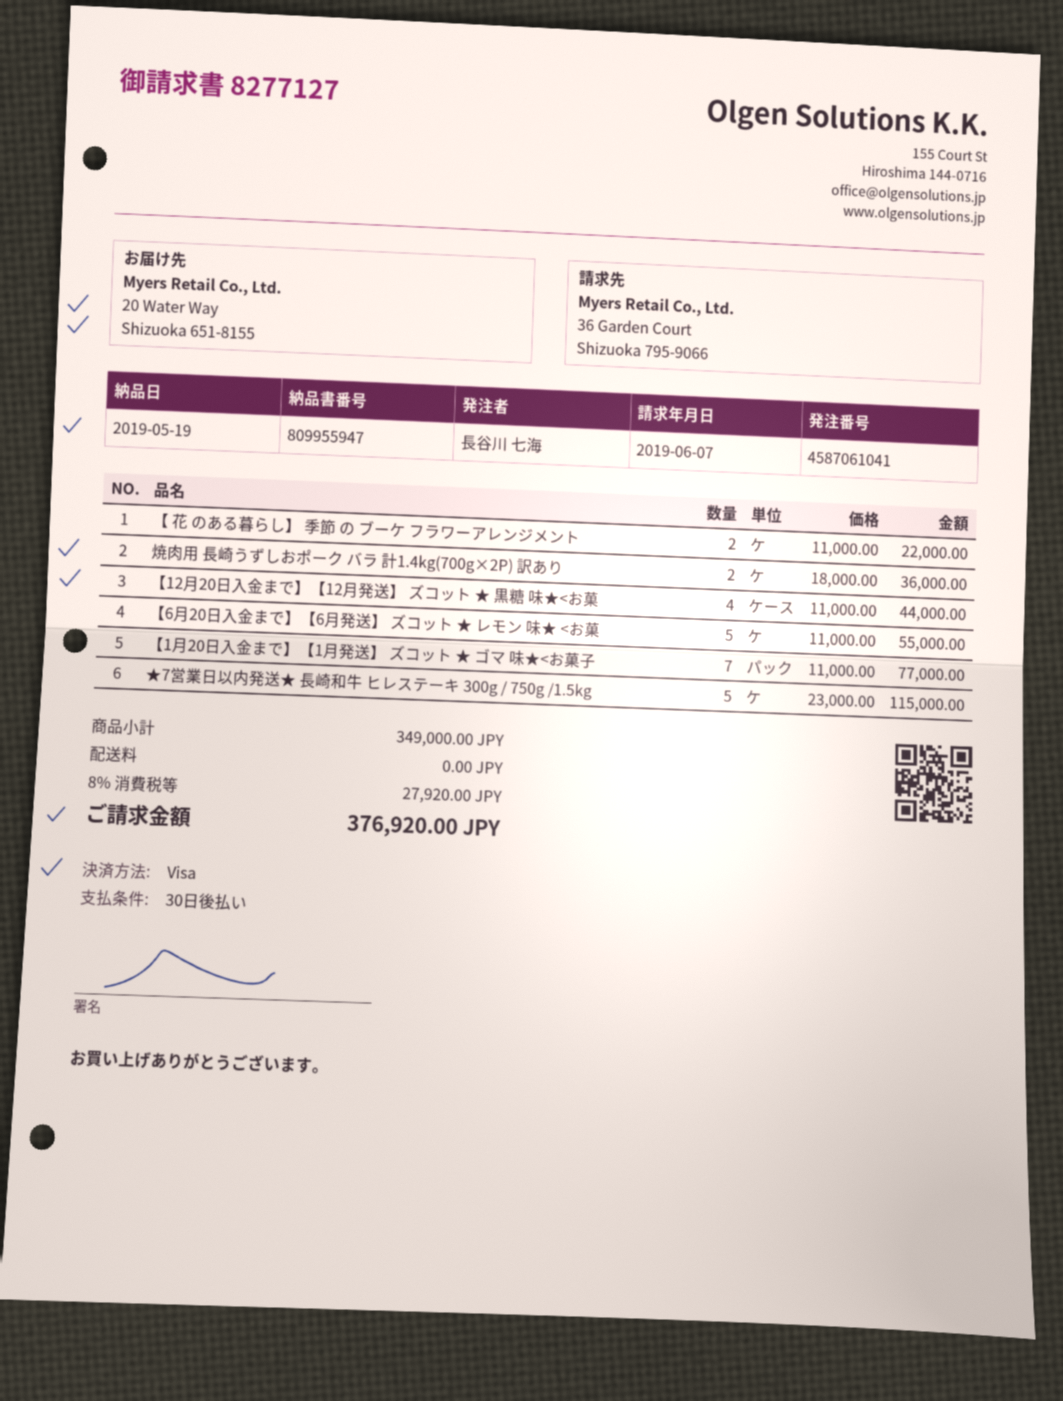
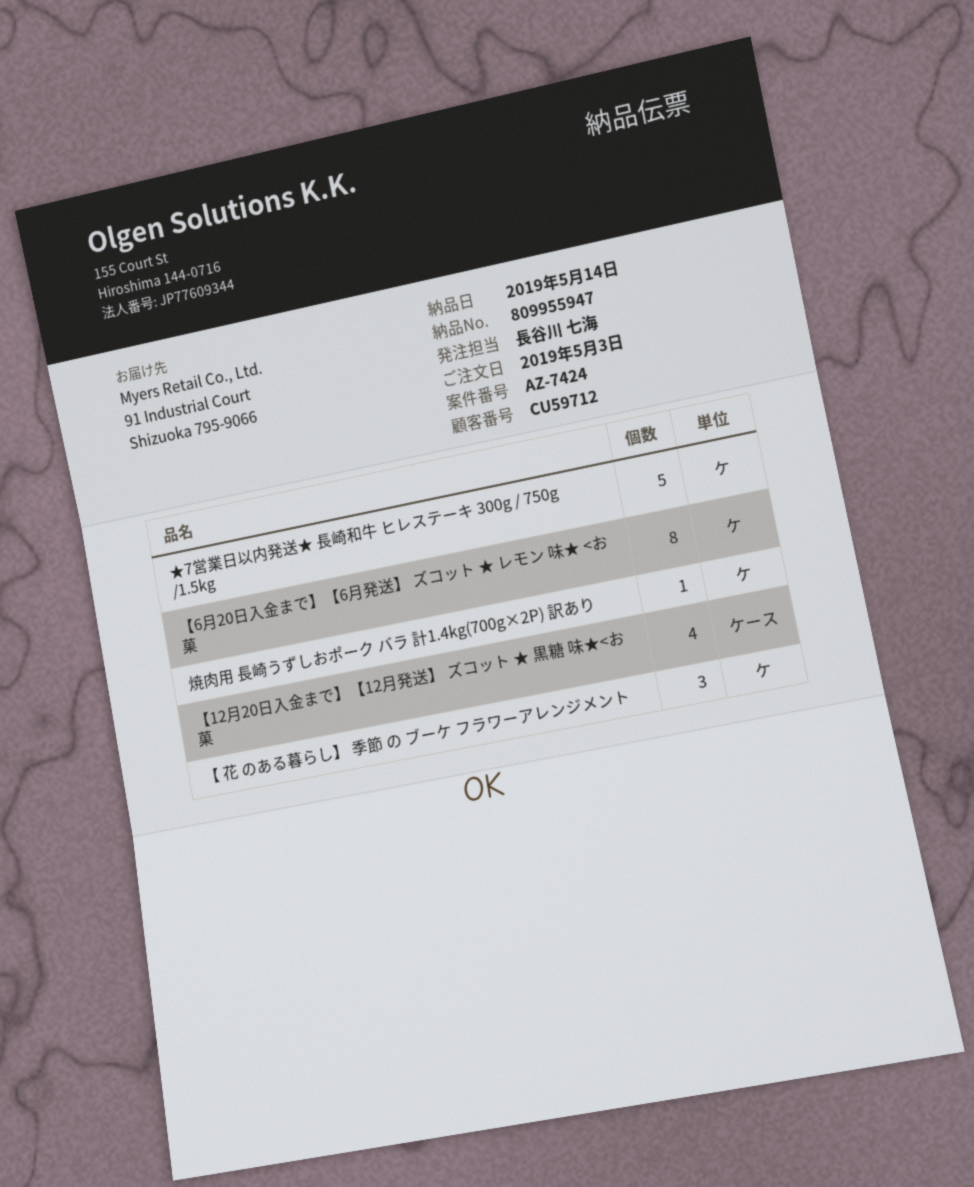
delivery date: 2019-05-19 -> 2019-05-14
ship to: 20 Water Way, Shizuoka 651-8155 -> 91 Industrial Court, Shizuoka 795-9066
【 花 のある暮らし】 季節 の ブーケ フラワーアレンジメント: 2 -> 3
焼肉用 長崎うずしおポーク バラ 計1.4kg(700g×2P) 訳あり: 2 -> 1
【6月20日入金まで】【6月発送】 ズコット ★ レモン 味★ <お菓: 5 -> 8
【1月20日入金まで】【1月発送】 ズコット ★ ゴマ 味★<お菓子: 7 -> none

